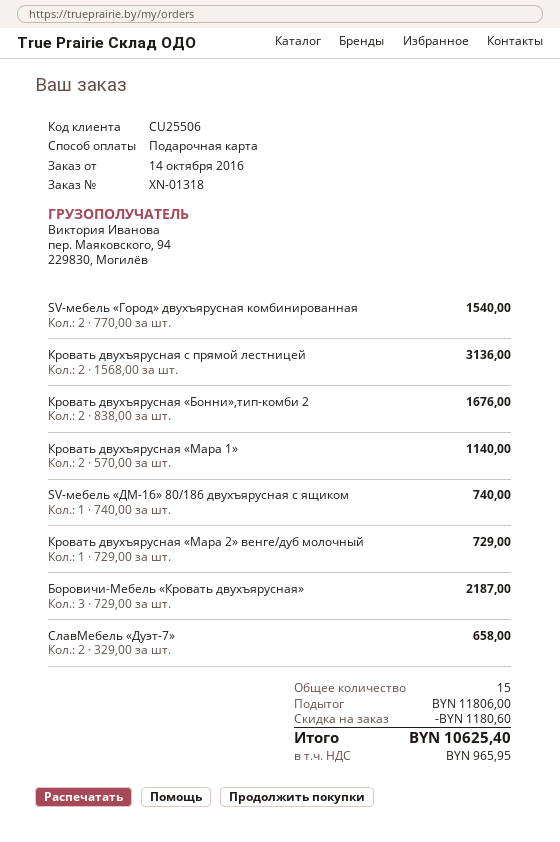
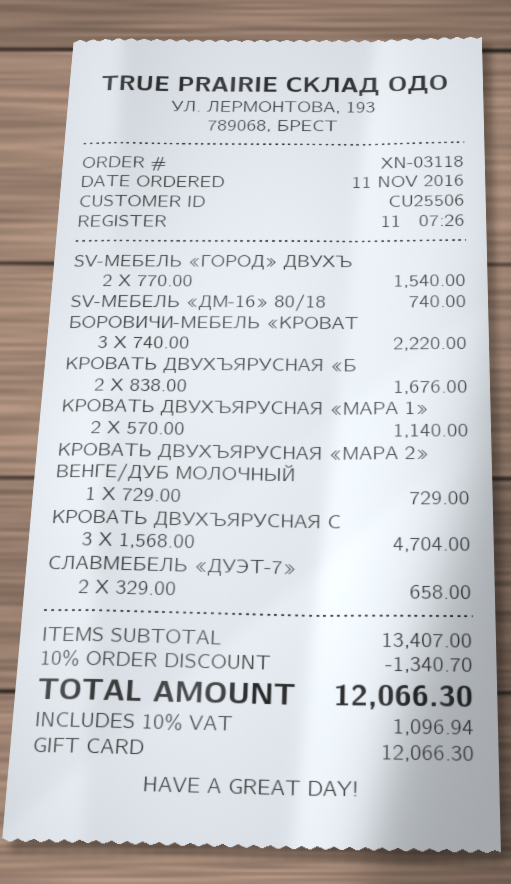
order number: XN-01318 -> XN-03118
order date: 2016-10-14 -> 2016-11-11
Кровать двухъярусная с прямой лестницей: 2 x 1568.00 = 3136.00 -> 3 x 1568.00 = 4704.00
Боровичи-Мебель «Кровать двухъярусная»: 3 x 729.00 = 2187.00 -> 3 x 740.00 = 2220.00
subtotal: 11806.00 -> 13407.00
discount: 1180.60 -> 1340.70
tax: 965.95 -> 1096.94
total: 10625.40 -> 12066.30

